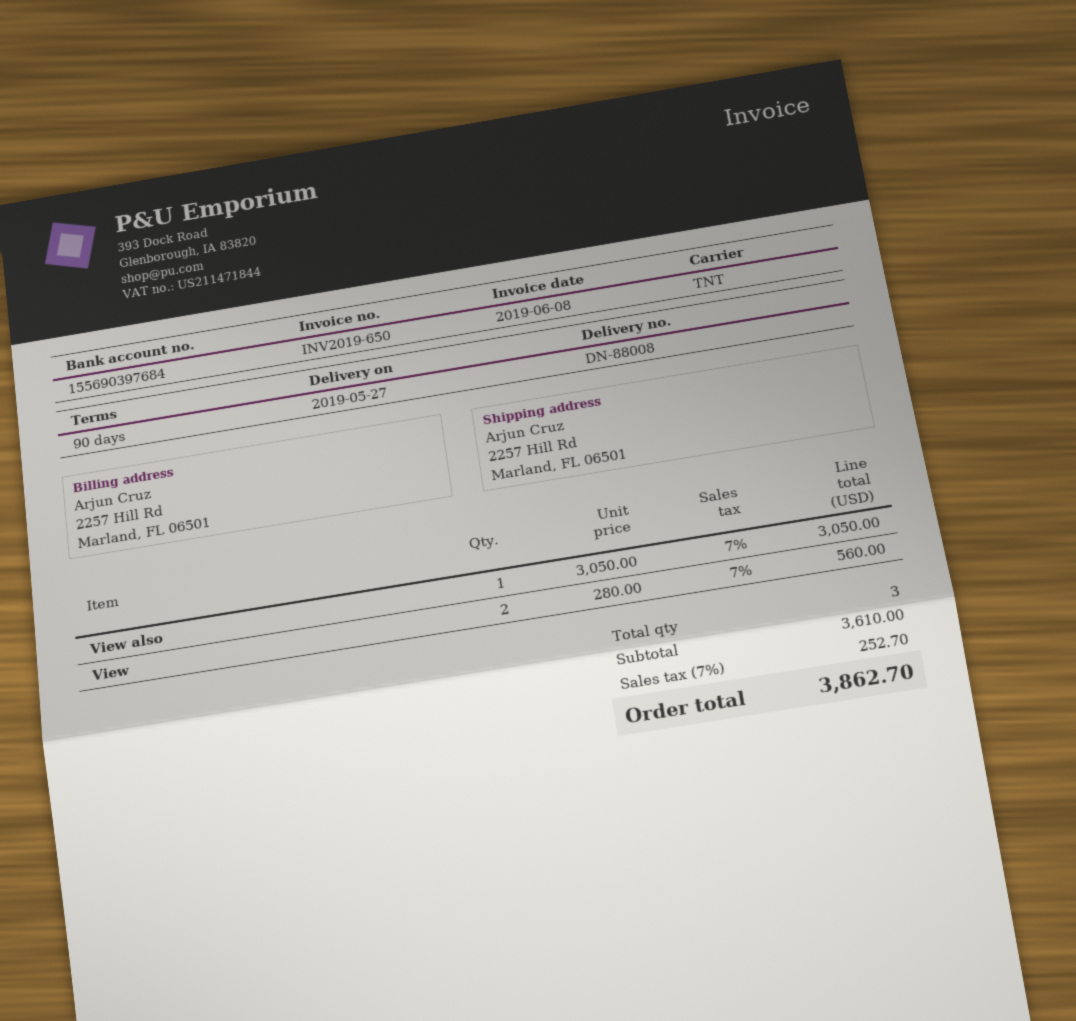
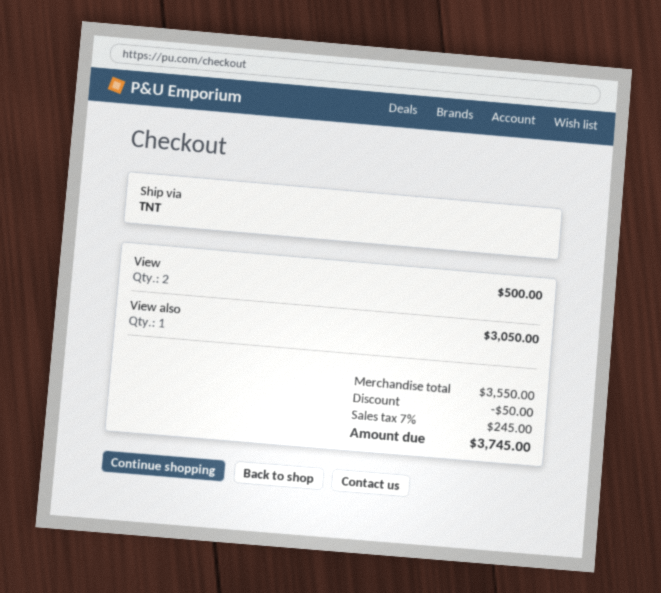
View: 2 for 560.00 -> 2 for 500.00
subtotal: 3610.00 -> 3550.00
discount: none -> 50.00
tax: 7% = 252.70 -> 7% = 245.00
total: 3862.70 -> 3745.00

